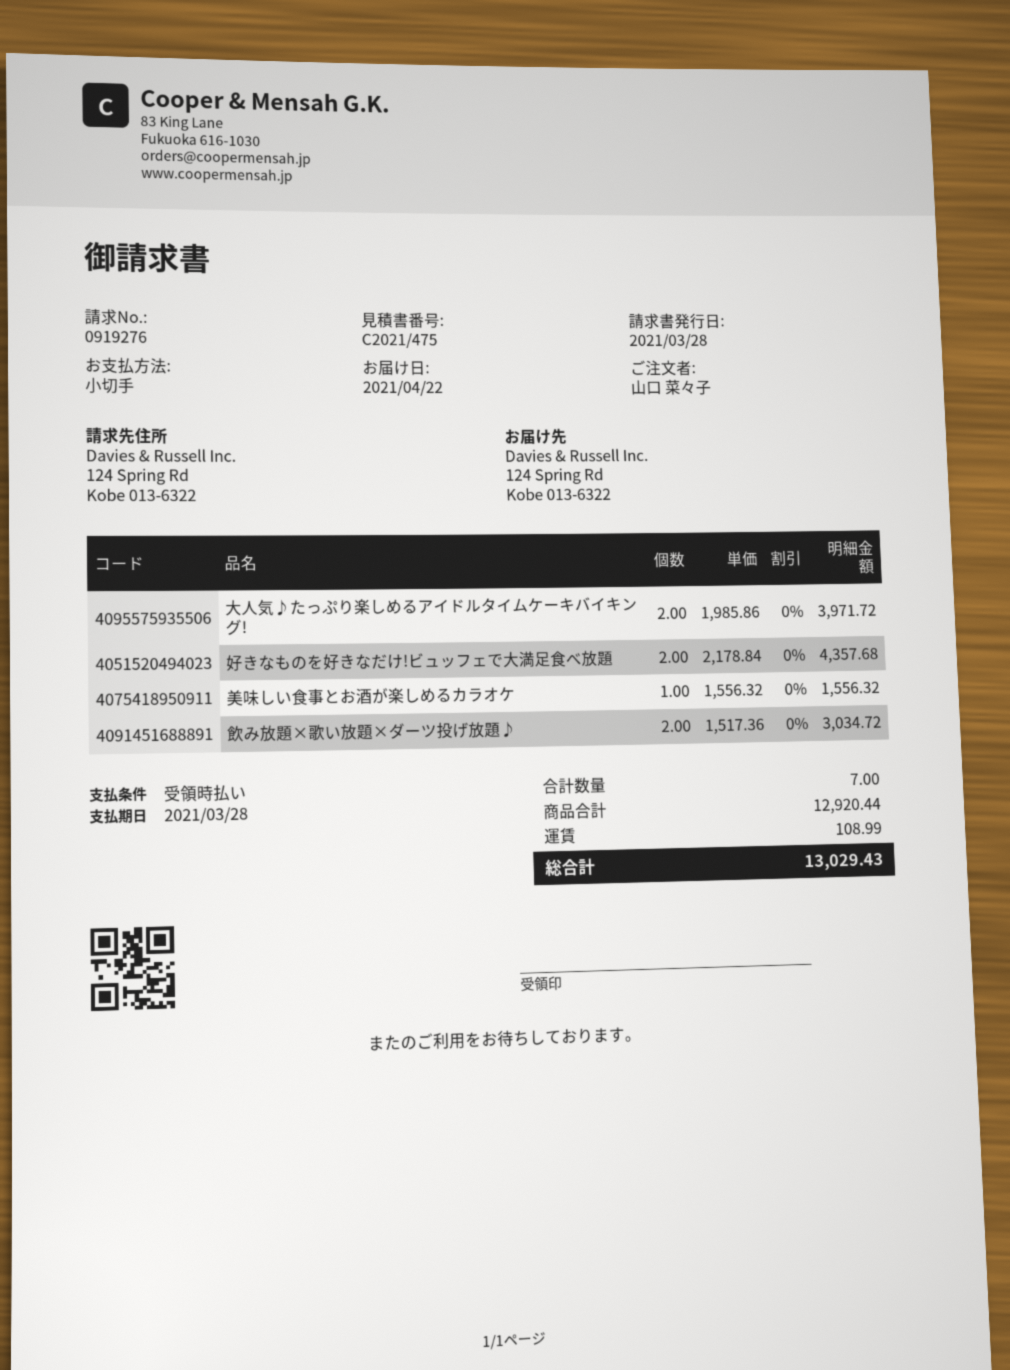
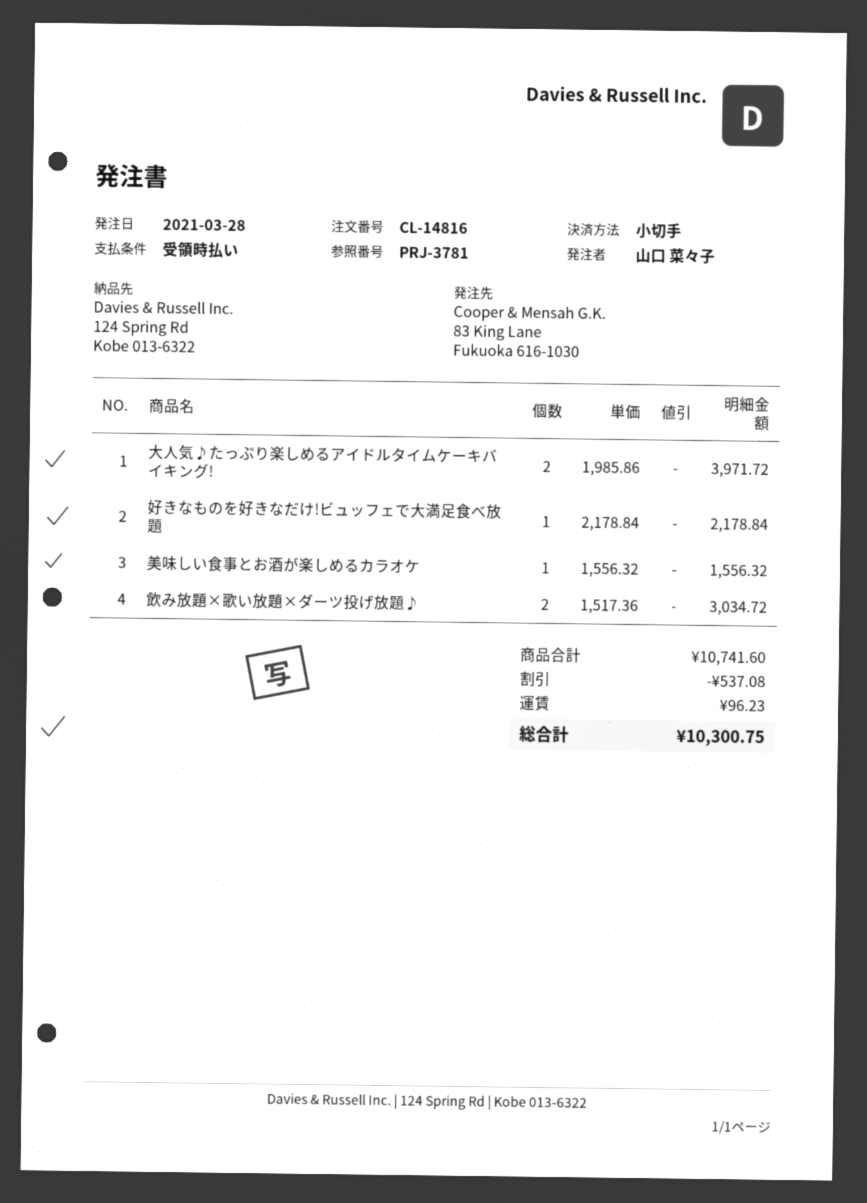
好きなものを好きなだけ!ビュッフェで大満足食べ放題: 2 x 2178.84 = 4357.68 -> 1 x 2178.84 = 2178.84
subtotal: 12920.44 -> 10741.60
discount: none -> 537.08
shipping: 108.99 -> 96.23
total: 13029.43 -> 10300.75

